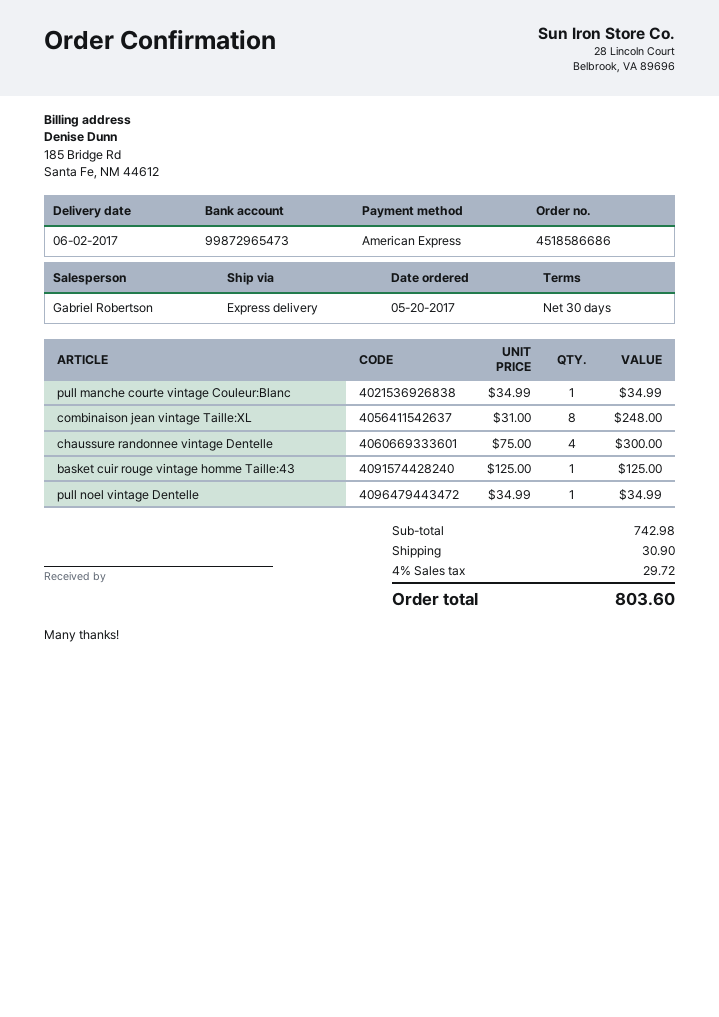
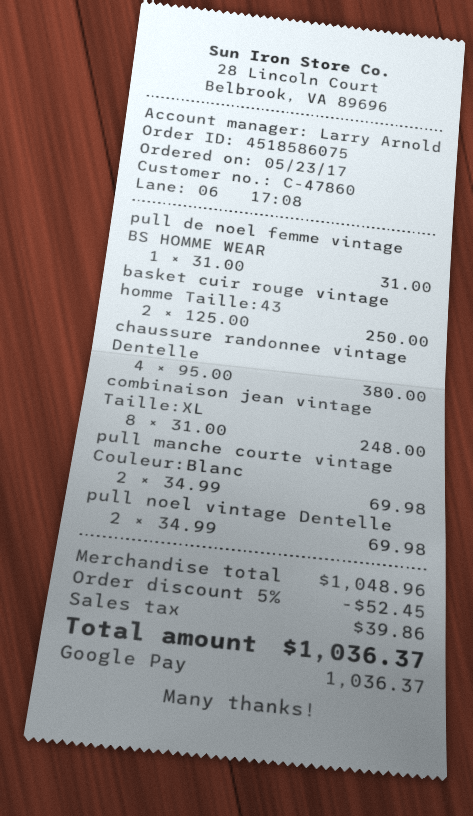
order number: 4518586686 -> 4518586075
order date: 2017-05-20 -> 2017-05-23
sales rep: Gabriel Robertson -> Larry Arnold
payment method: American Express -> Google Pay
pull manche courte vintage Couleur:Blanc: 1 x 34.99 = 34.99 -> 2 x 34.99 = 69.98
chaussure randonnee vintage Dentelle: 4 x 75.00 = 300.00 -> 4 x 95.00 = 380.00
basket cuir rouge vintage homme Taille:43: 1 x 125.00 = 125.00 -> 2 x 125.00 = 250.00
pull noel vintage Dentelle: 1 x 34.99 = 34.99 -> 2 x 34.99 = 69.98
pull de noel femme vintage BS HOMME WEAR: none -> 1 x 31.00 = 31.00
subtotal: 742.98 -> 1048.96
discount: none -> 5% = 52.45
shipping: 30.90 -> none
tax: 29.72 -> 39.86
total: 803.60 -> 1036.37

